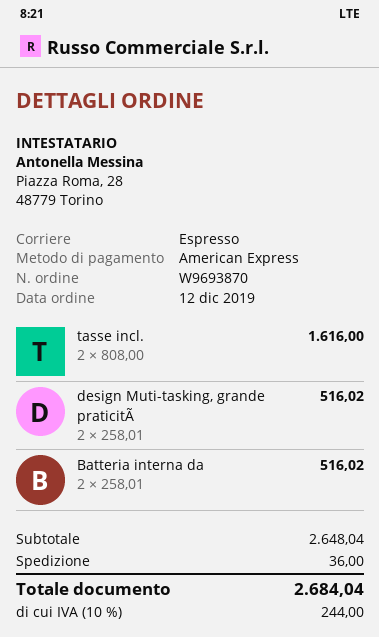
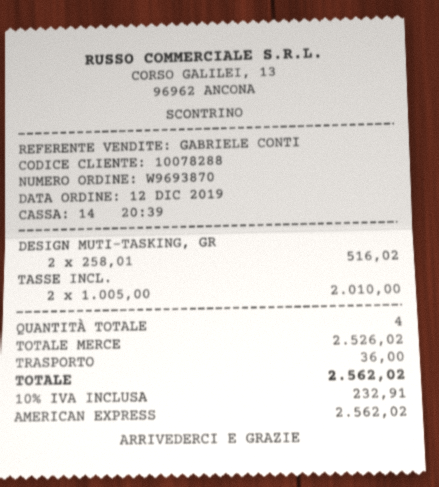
tasse incl.: 2 x 808.00 = 1616.00 -> 2 x 1005.00 = 2010.00
Batteria interna da: 2 x 258.01 = 516.02 -> none
subtotal: 2648.04 -> 2526.02
tax: 10% = 244.00 -> 10% = 232.91
total: 2684.04 -> 2562.02

